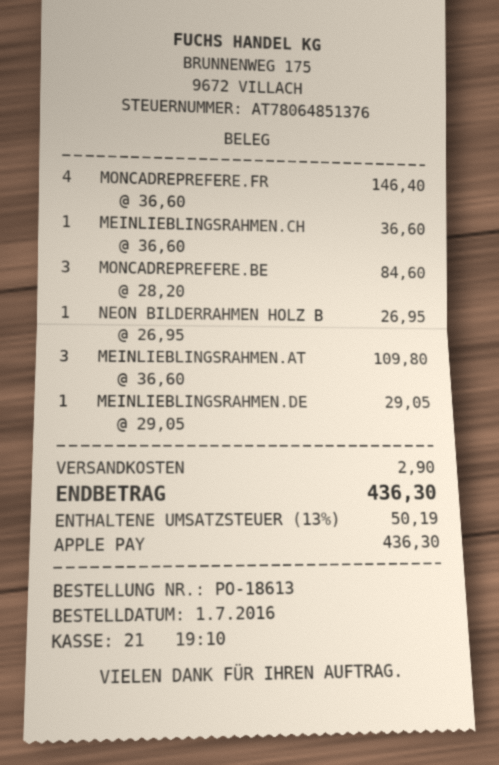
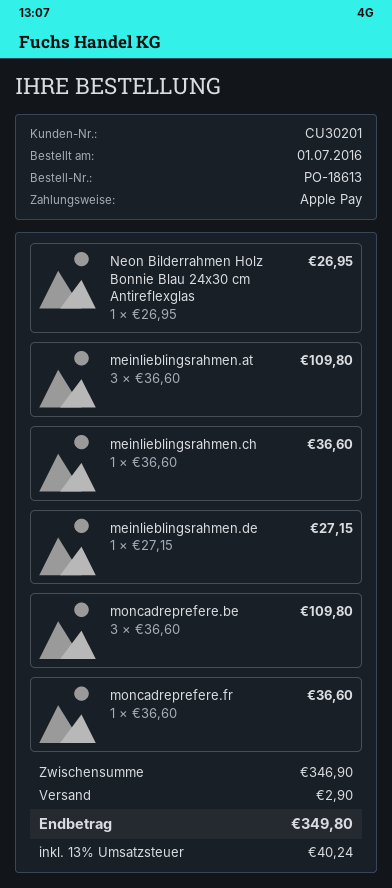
MONCADREPREFERE.FR: 4 x 36.60 = 146.40 -> 1 x 36.60 = 36.60
MONCADREPREFERE.BE: 3 x 28.20 = 84.60 -> 3 x 36.60 = 109.80
MEINLIEBLINGSRAHMEN.DE: 1 x 29.05 = 29.05 -> 1 x 27.15 = 27.15
tax: 13% = 50.19 -> 13% = 40.24
total: 436.30 -> 349.80

